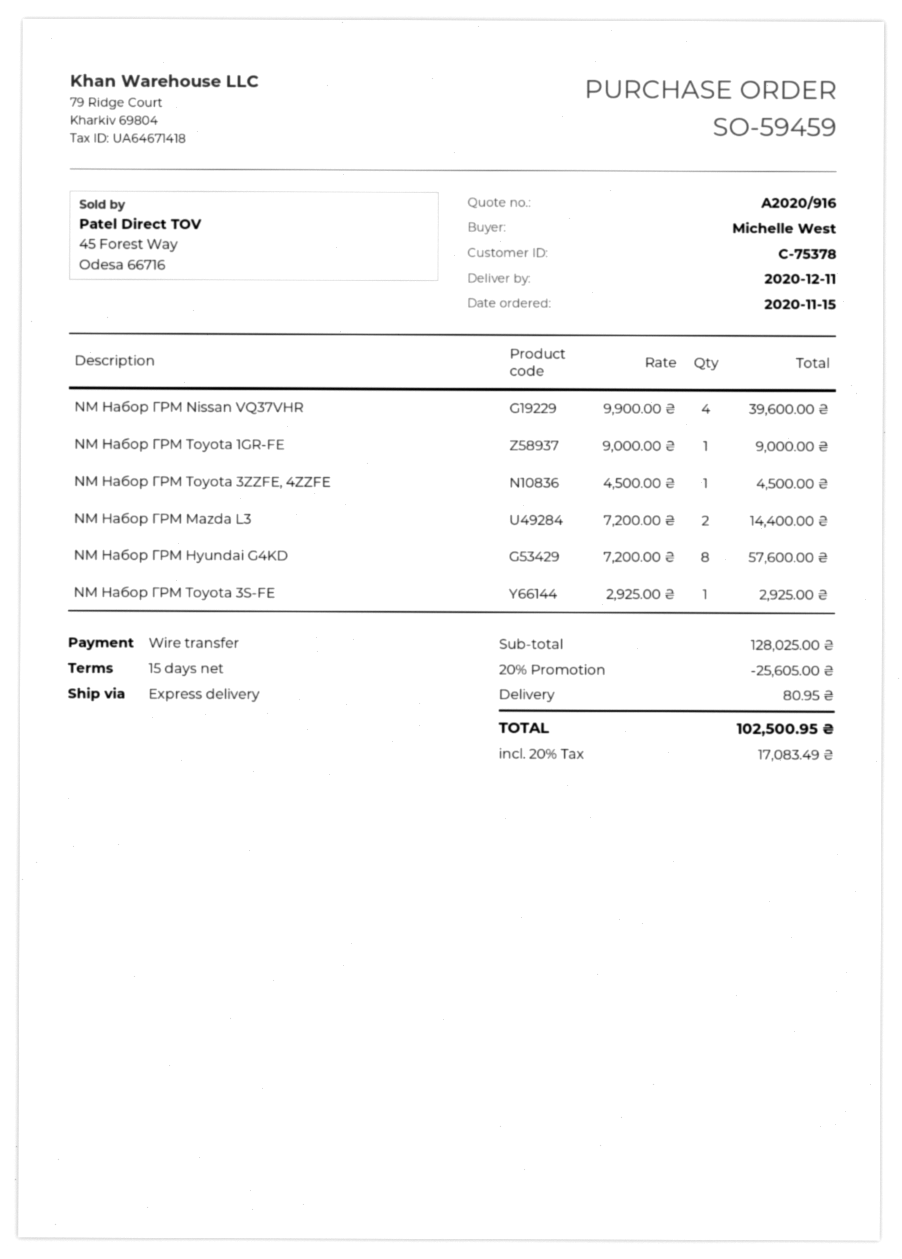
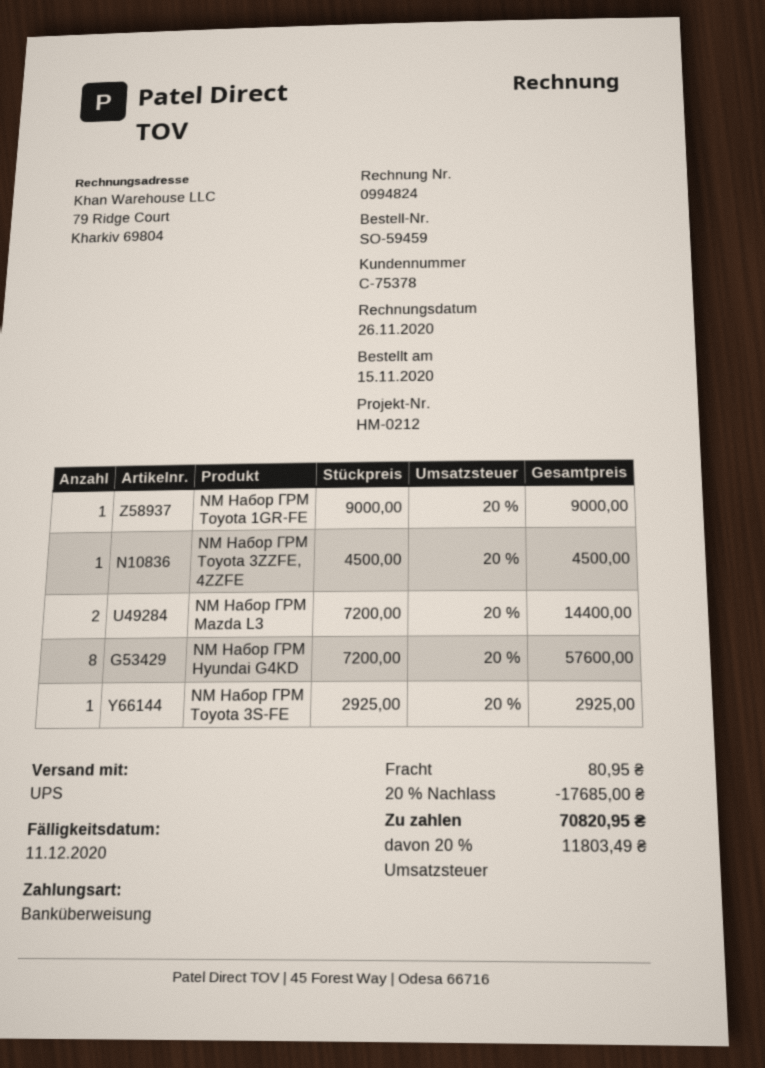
shipping method: express -> UPS
NM Набор ГРМ Nissan VQ37VHR: 4 x 9900.00 = 39600.00 -> none
discount: 20% = 25605.00 -> 20% = 17685.00
tax: 20% = 17083.49 -> 20% = 11803.49
total: 102500.95 -> 70820.95

